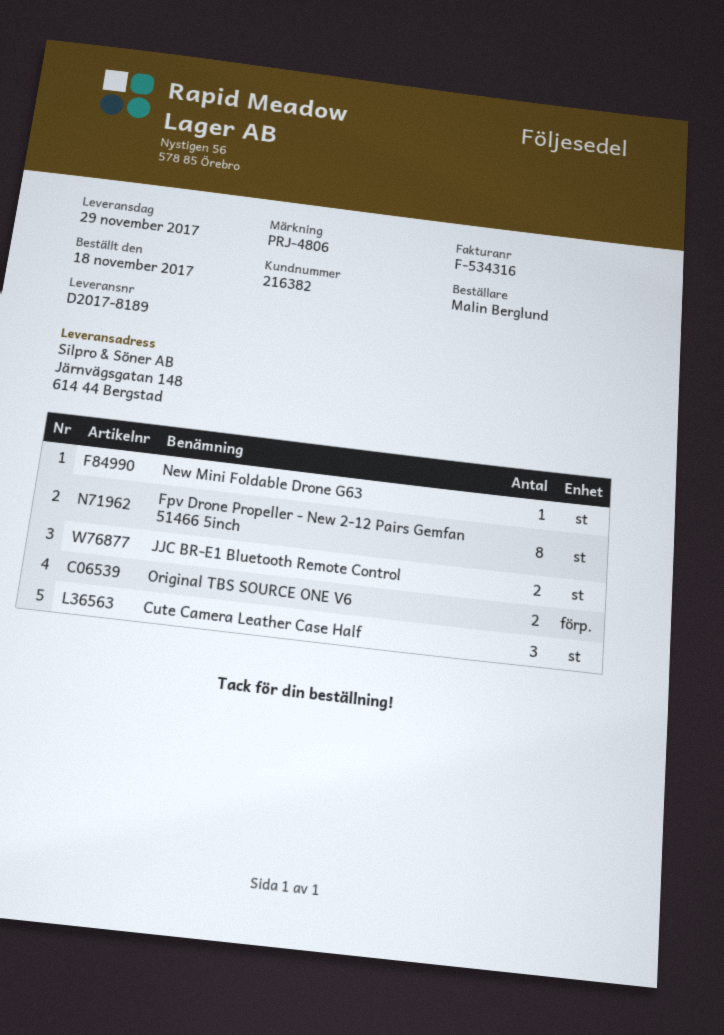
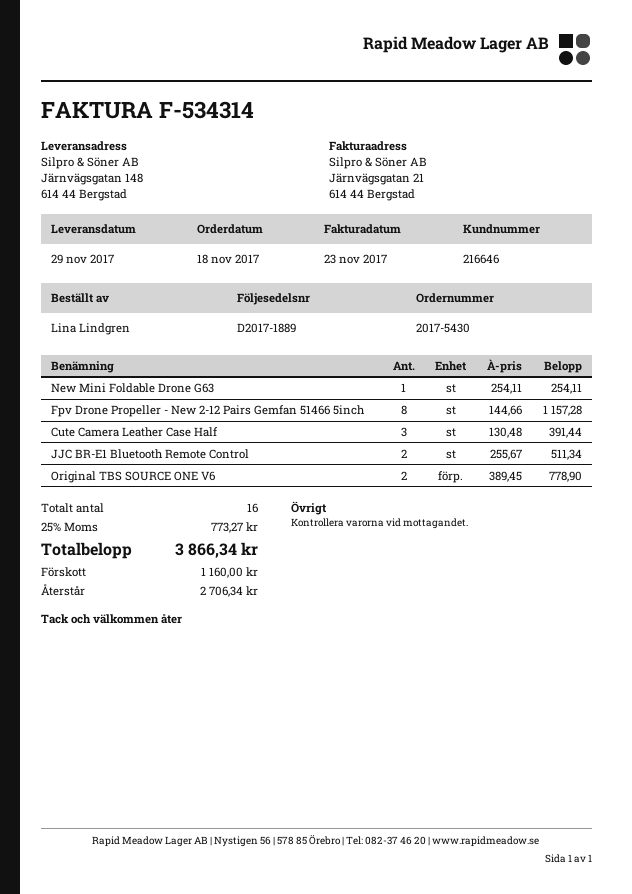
delivery note number: D2017-8189 -> D2017-1889
invoice number: F-534316 -> F-534314
customer number: 216382 -> 216646
ordered by: Malin Berglund -> Lina Lindgren

